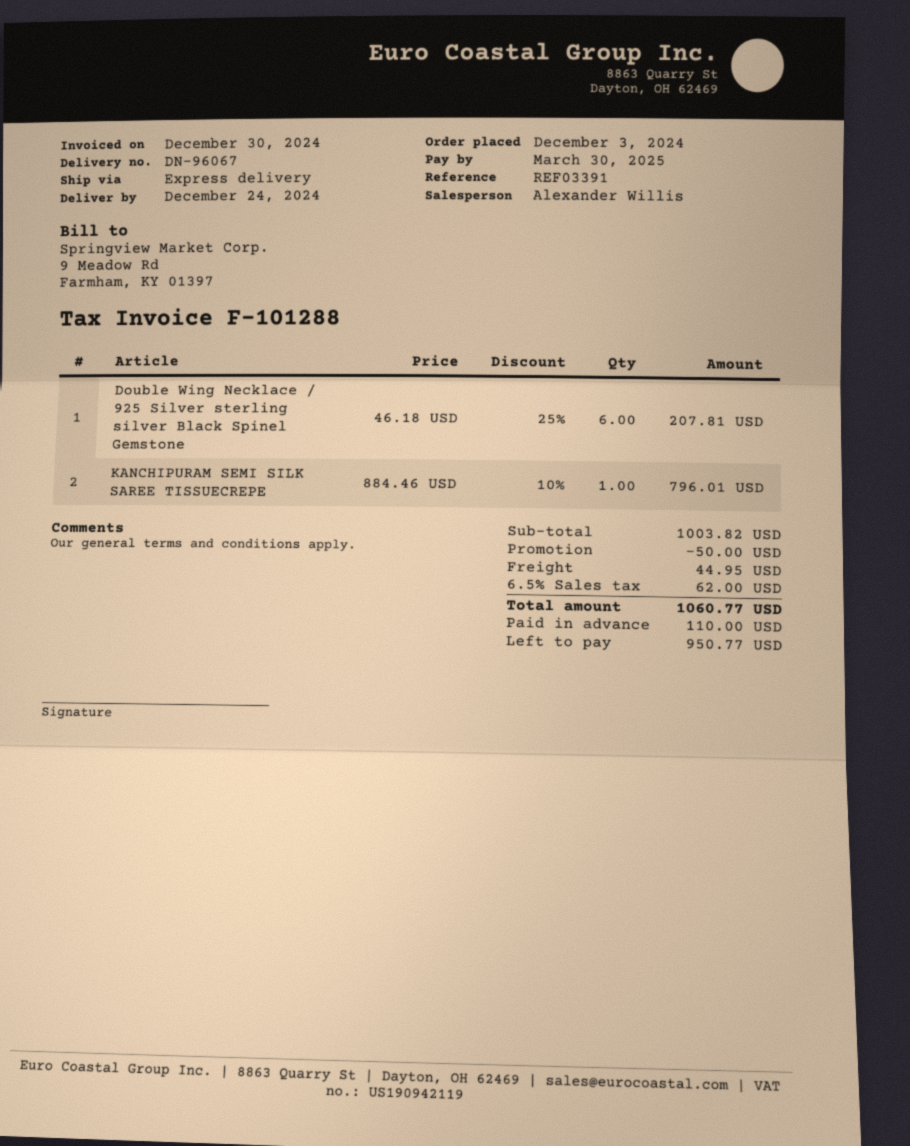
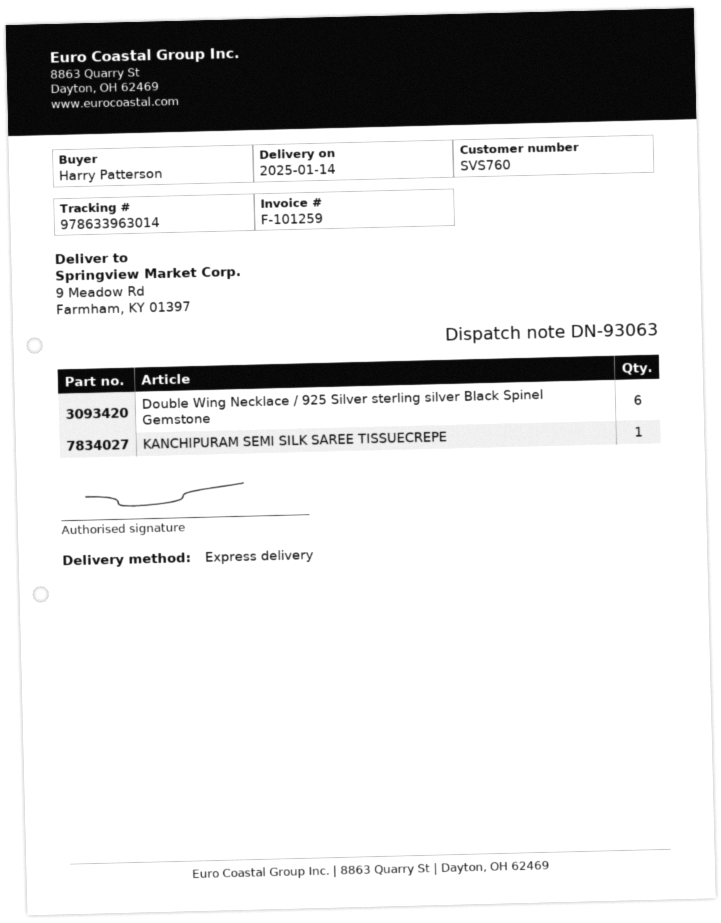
delivery note number: DN-96067 -> DN-93063
delivery date: 2024-12-24 -> 2025-01-14
invoice number: F-101288 -> F-101259

